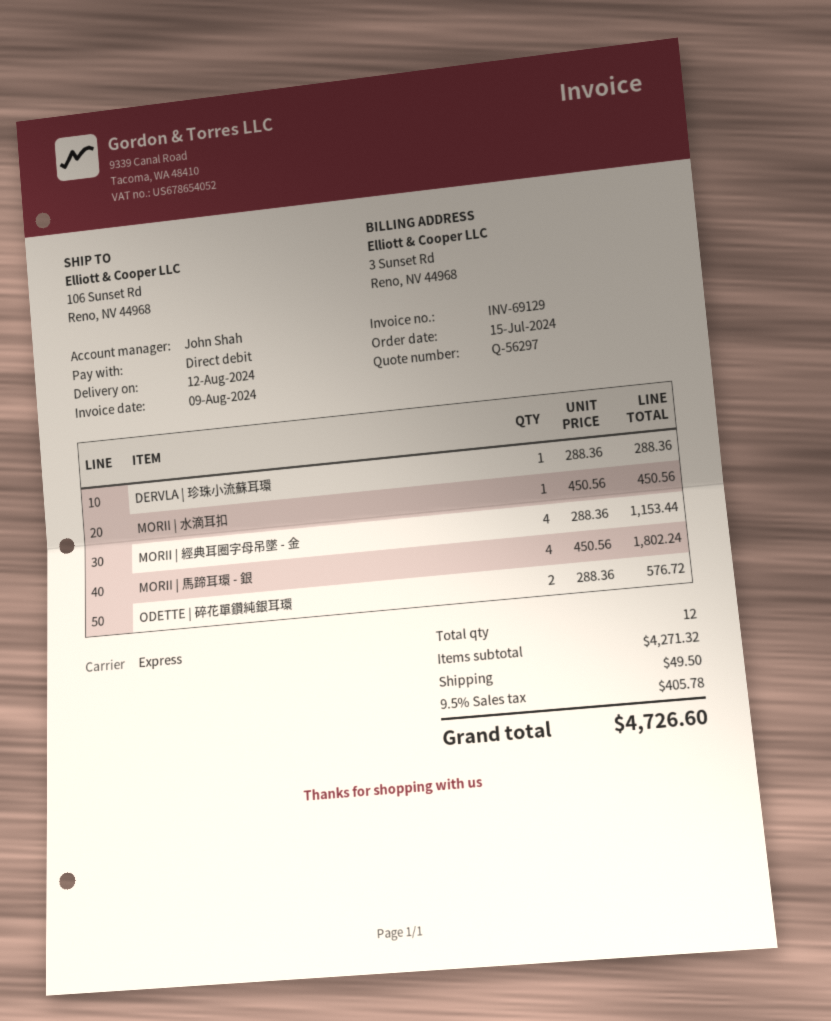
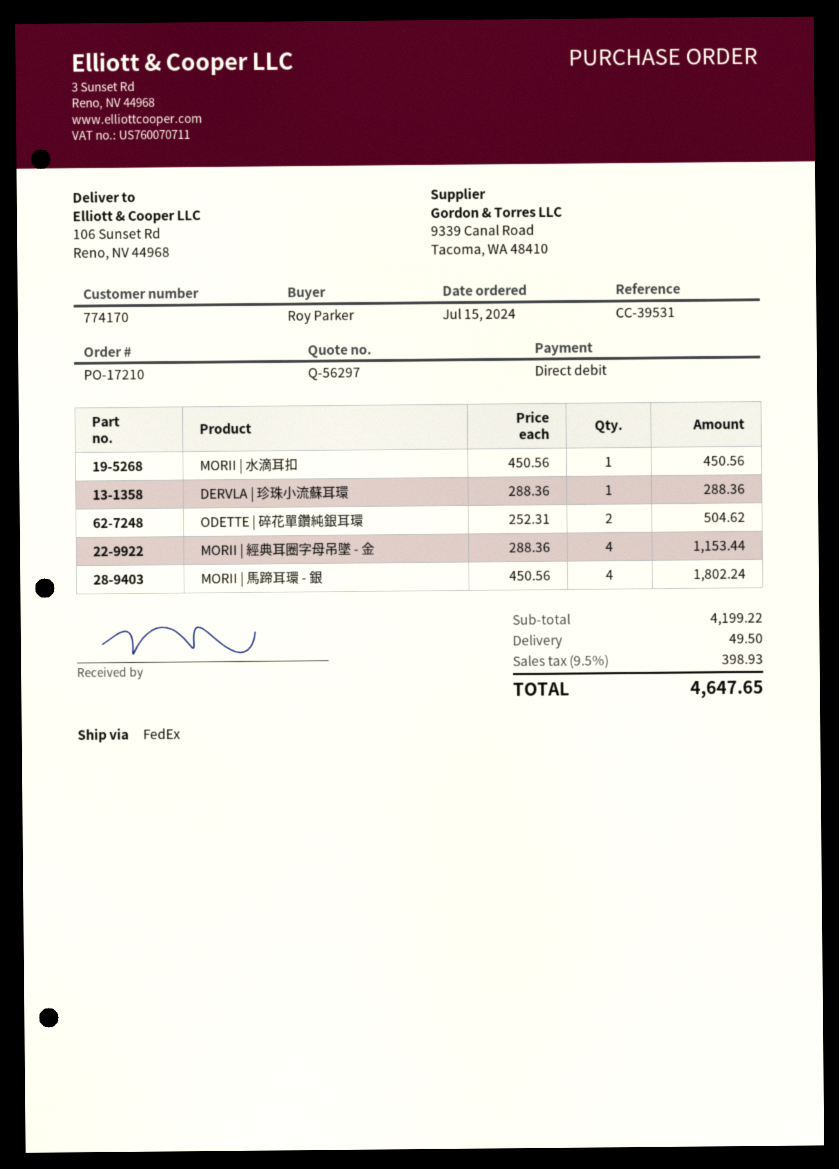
shipping method: express -> FedEx
ODETTE | 碎花單鑽純銀耳環: 2 x 288.36 = 576.72 -> 2 x 252.31 = 504.62
subtotal: 4271.32 -> 4199.22
tax: 9.5% = 405.78 -> 9.5% = 398.93
total: 4726.60 -> 4647.65

